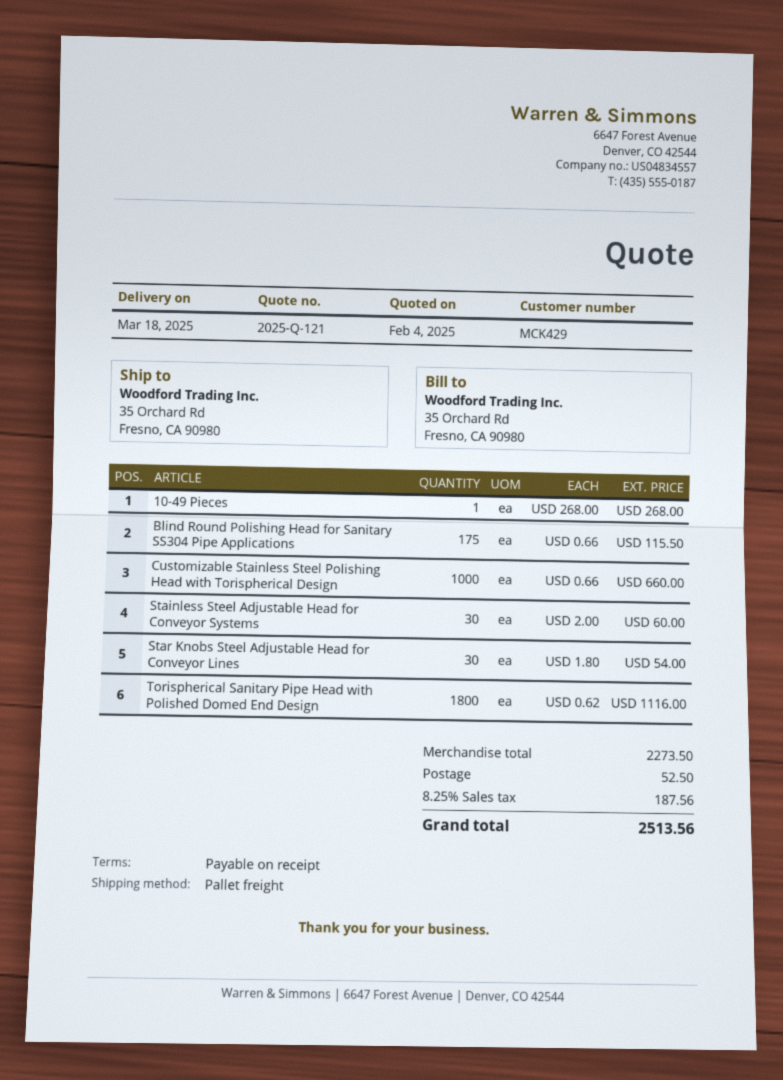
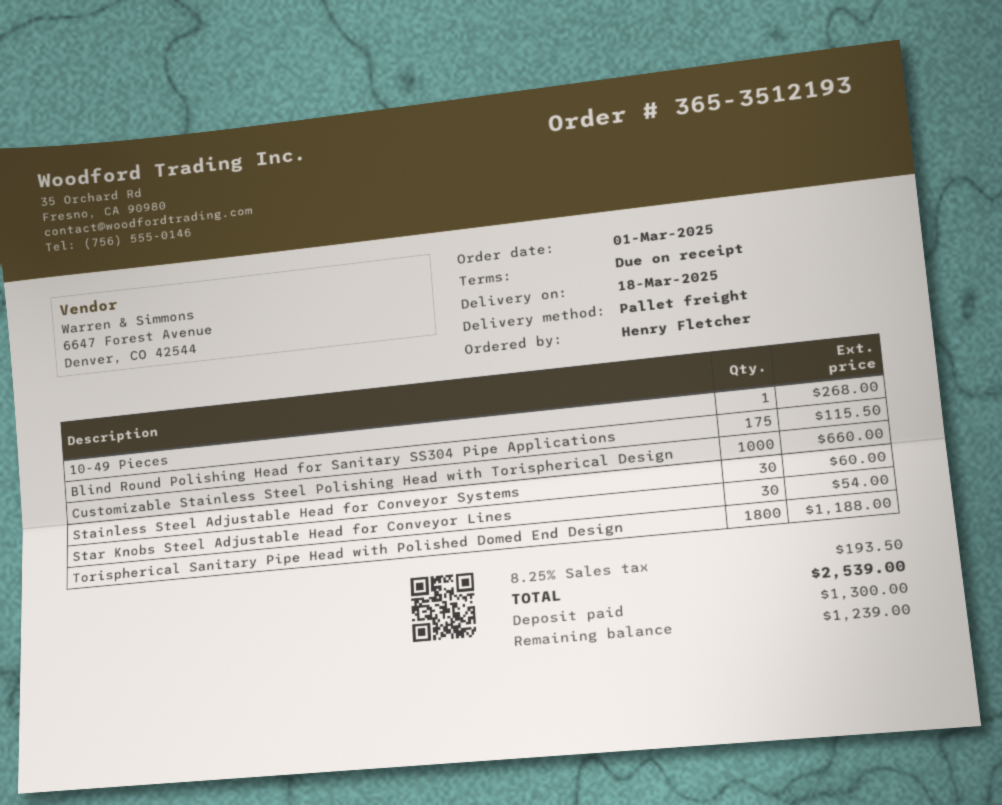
Torispherical Sanitary Pipe Head with Polished Domed End Design: 1800 for 1116.00 -> 1800 for 1188.00
shipping: 52.50 -> none
tax: 8.25% = 187.56 -> 8.25% = 193.50
total: 2513.56 -> 2539.00

